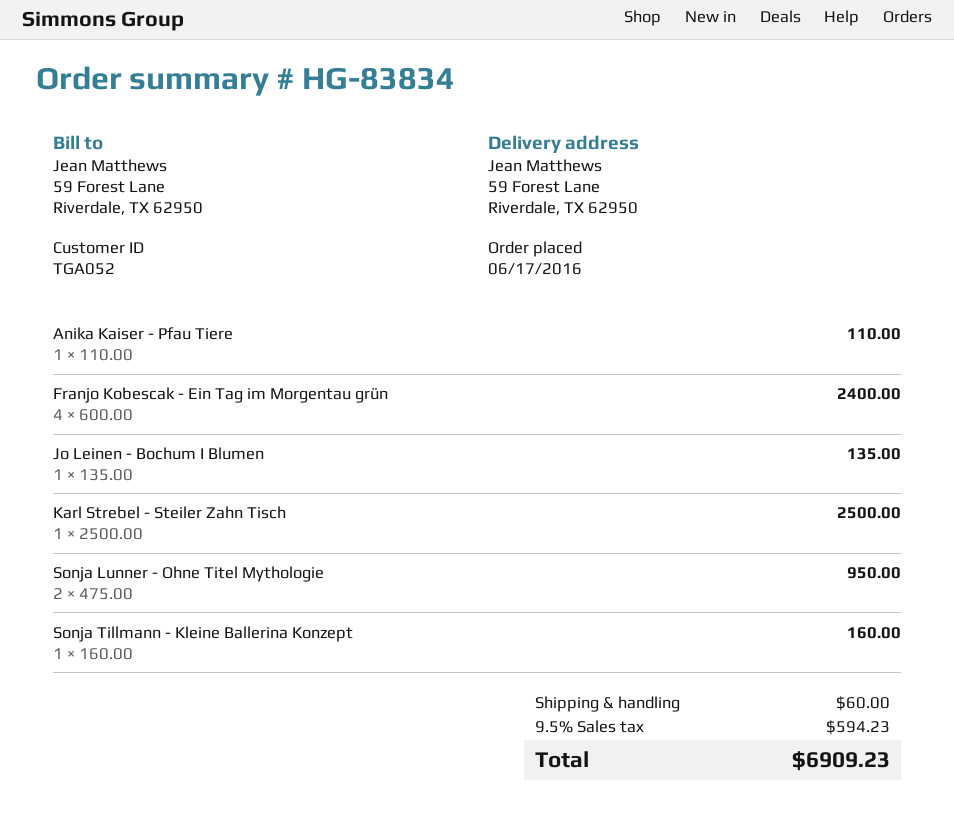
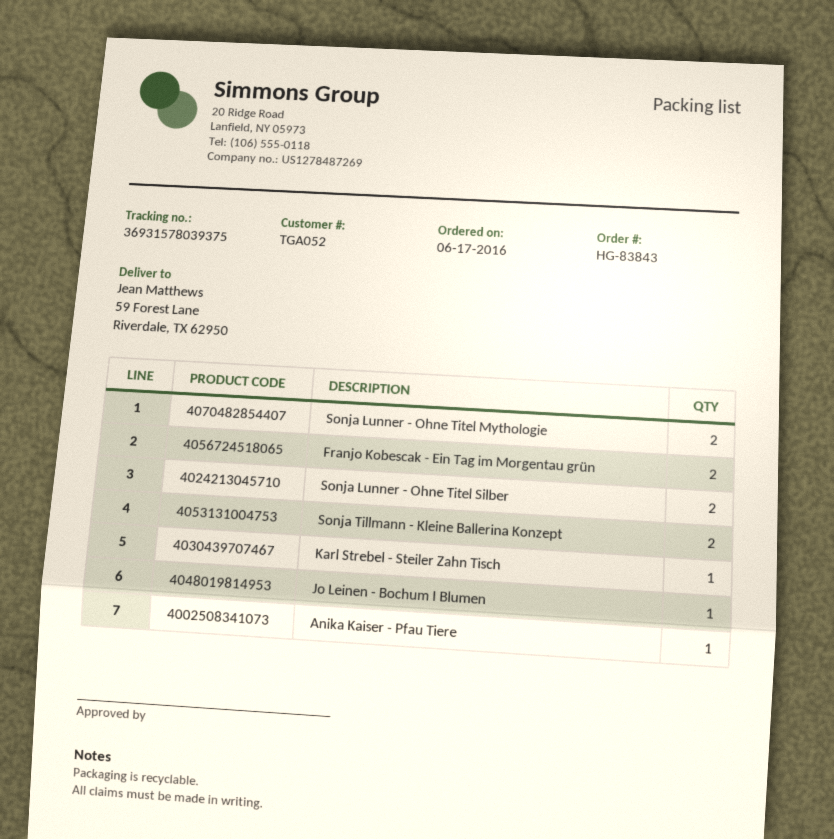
order number: HG-83834 -> HG-83843
Franjo Kobescak - Ein Tag im Morgentau grün: 4 -> 2
Sonja Tillmann - Kleine Ballerina Konzept: 1 -> 2
Sonja Lunner - Ohne Titel Silber: none -> 2

